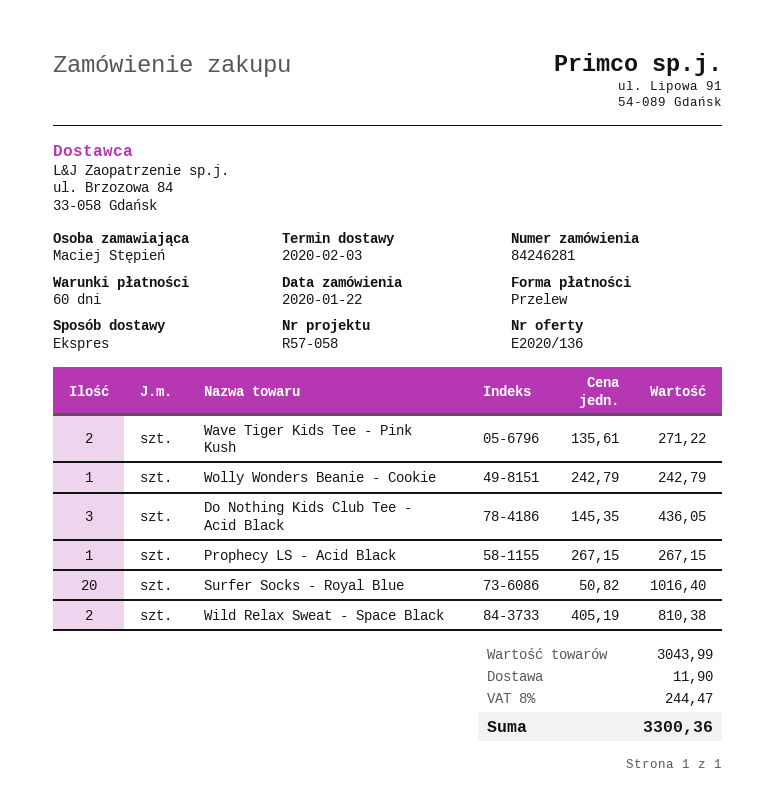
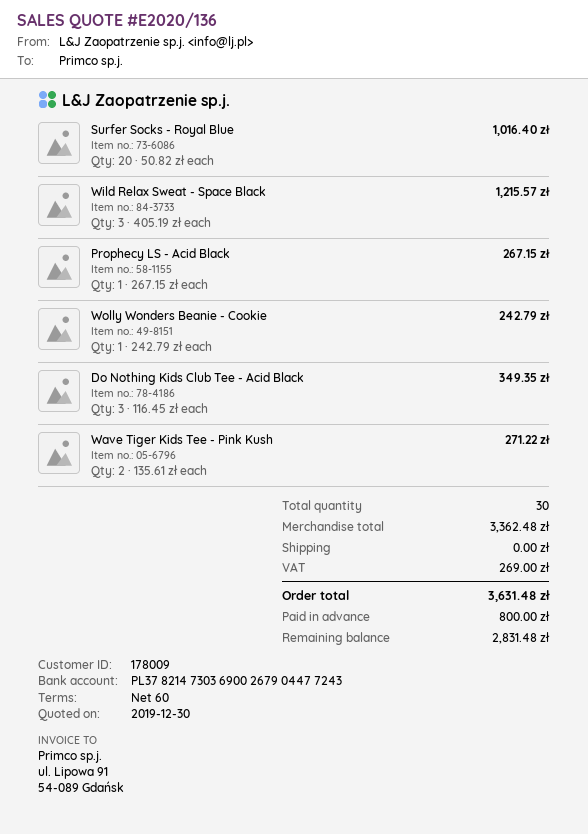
Do Nothing Kids Club Tee - Acid Black: 3 x 145.35 = 436.05 -> 3 x 116.45 = 349.35
Wild Relax Sweat - Space Black: 2 x 405.19 = 810.38 -> 3 x 405.19 = 1215.57
subtotal: 3043.99 -> 3362.48
shipping: 11.90 -> 0.00
tax: 244.47 -> 269.00
total: 3300.36 -> 3631.48

